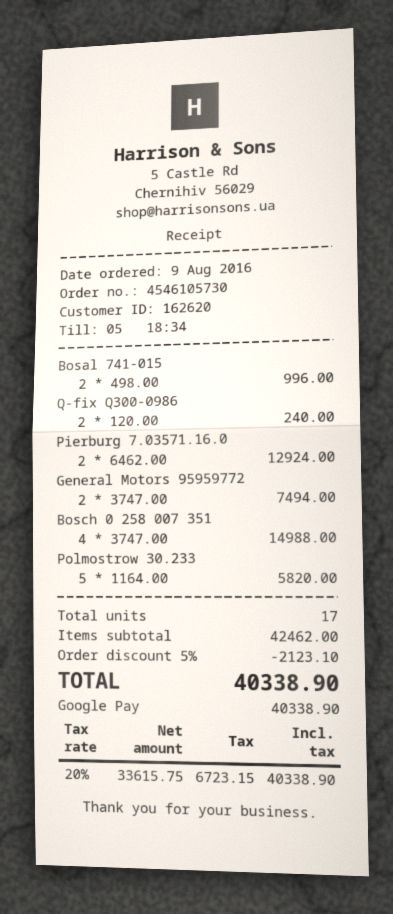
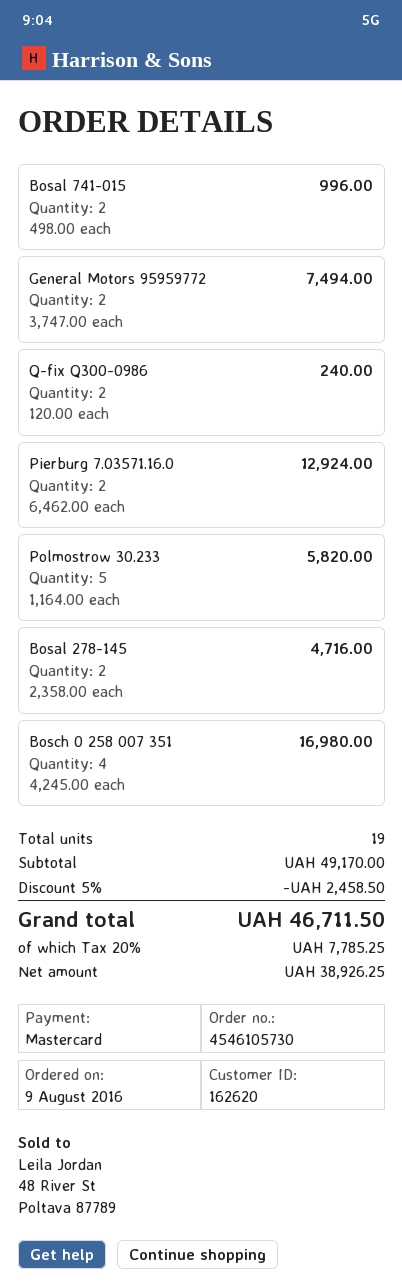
payment method: Google Pay -> Mastercard
Bosch 0 258 007 351: 4 x 3747.00 = 14988.00 -> 4 x 4245.00 = 16980.00
Bosal 278-145: none -> 2 x 2358.00 = 4716.00
total quantity: 17 -> 19
subtotal: 42462.00 -> 49170.00
discount: 5% = 2123.10 -> 5% = 2458.50
net: 33615.75 -> 38926.25
tax: 20% = 6723.15 -> 20% = 7785.25
total: 40338.90 -> 46711.50

